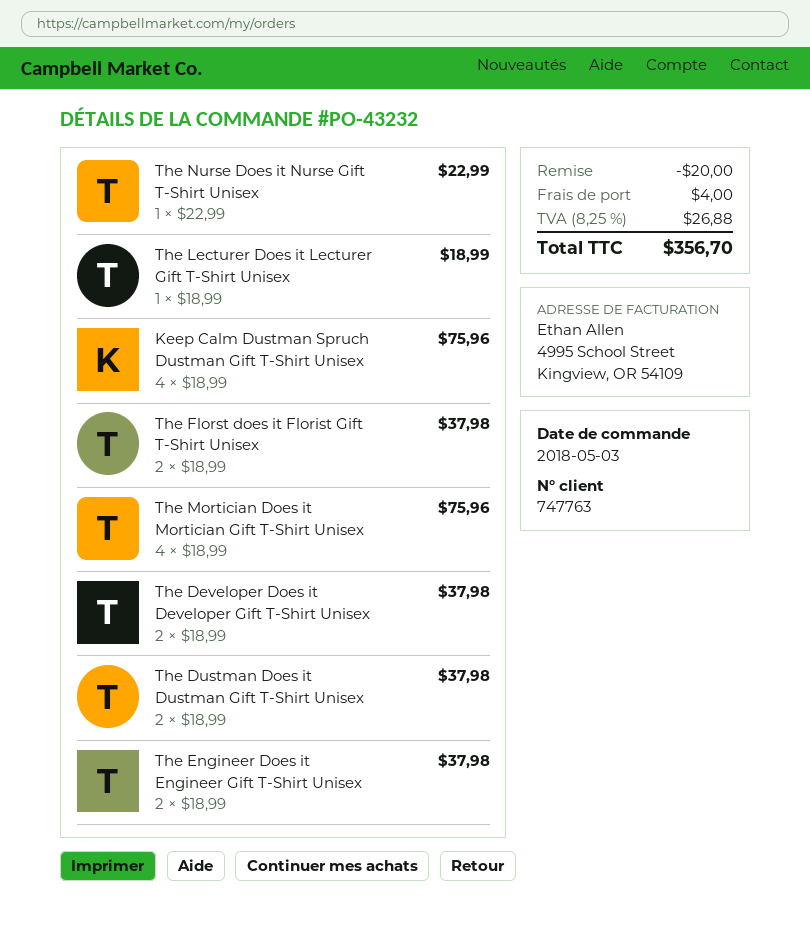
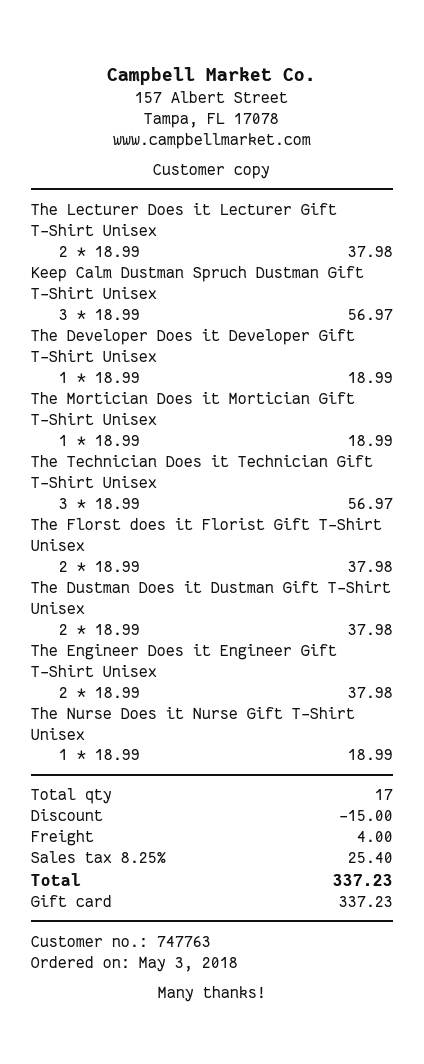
The Nurse Does it Nurse Gift T-Shirt Unisex: 1 x 22.99 = 22.99 -> 1 x 18.99 = 18.99
The Lecturer Does it Lecturer Gift T-Shirt Unisex: 1 x 18.99 = 18.99 -> 2 x 18.99 = 37.98
Keep Calm Dustman Spruch Dustman Gift T-Shirt Unisex: 4 x 18.99 = 75.96 -> 3 x 18.99 = 56.97
The Mortician Does it Mortician Gift T-Shirt Unisex: 4 x 18.99 = 75.96 -> 1 x 18.99 = 18.99
The Developer Does it Developer Gift T-Shirt Unisex: 2 x 18.99 = 37.98 -> 1 x 18.99 = 18.99
The Technician Does it Technician Gift T-Shirt Unisex: none -> 3 x 18.99 = 56.97
discount: 20.00 -> 15.00
tax: 8.25% = 26.88 -> 8.25% = 25.40
total: 356.70 -> 337.23

